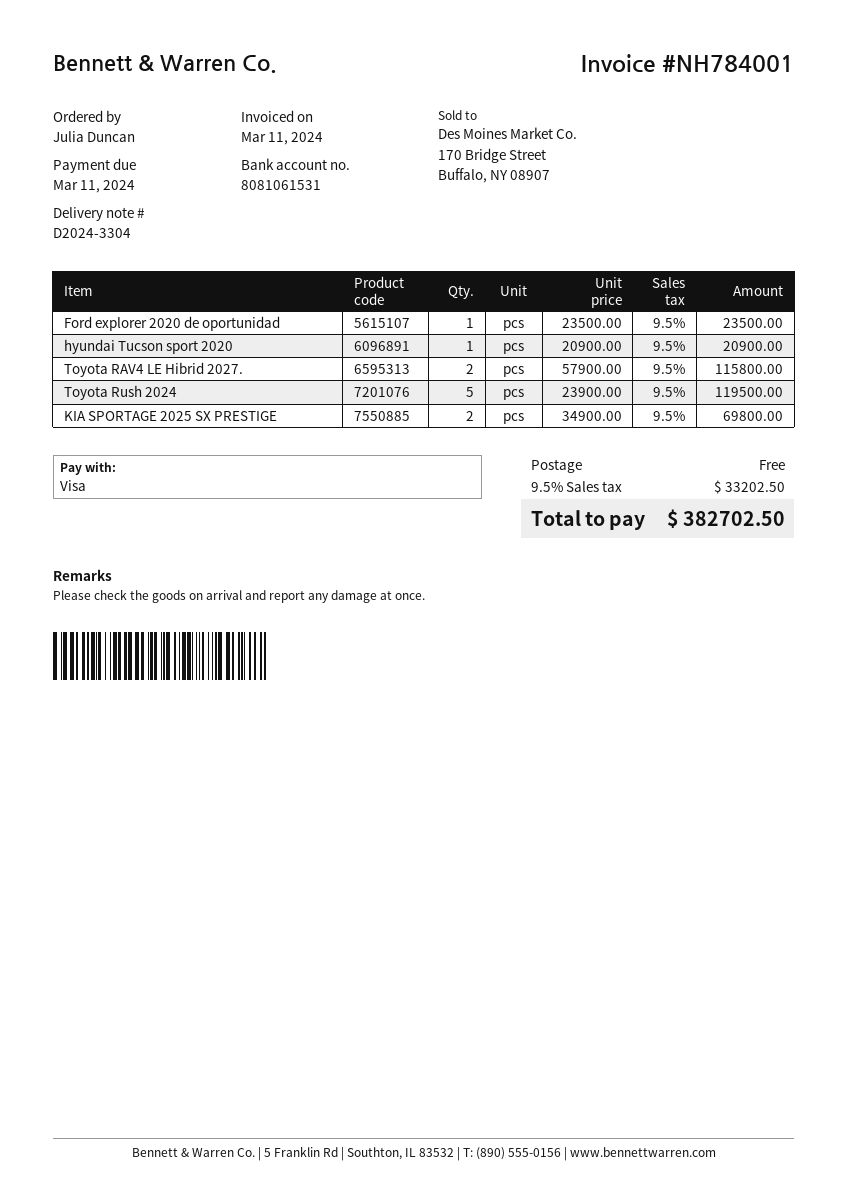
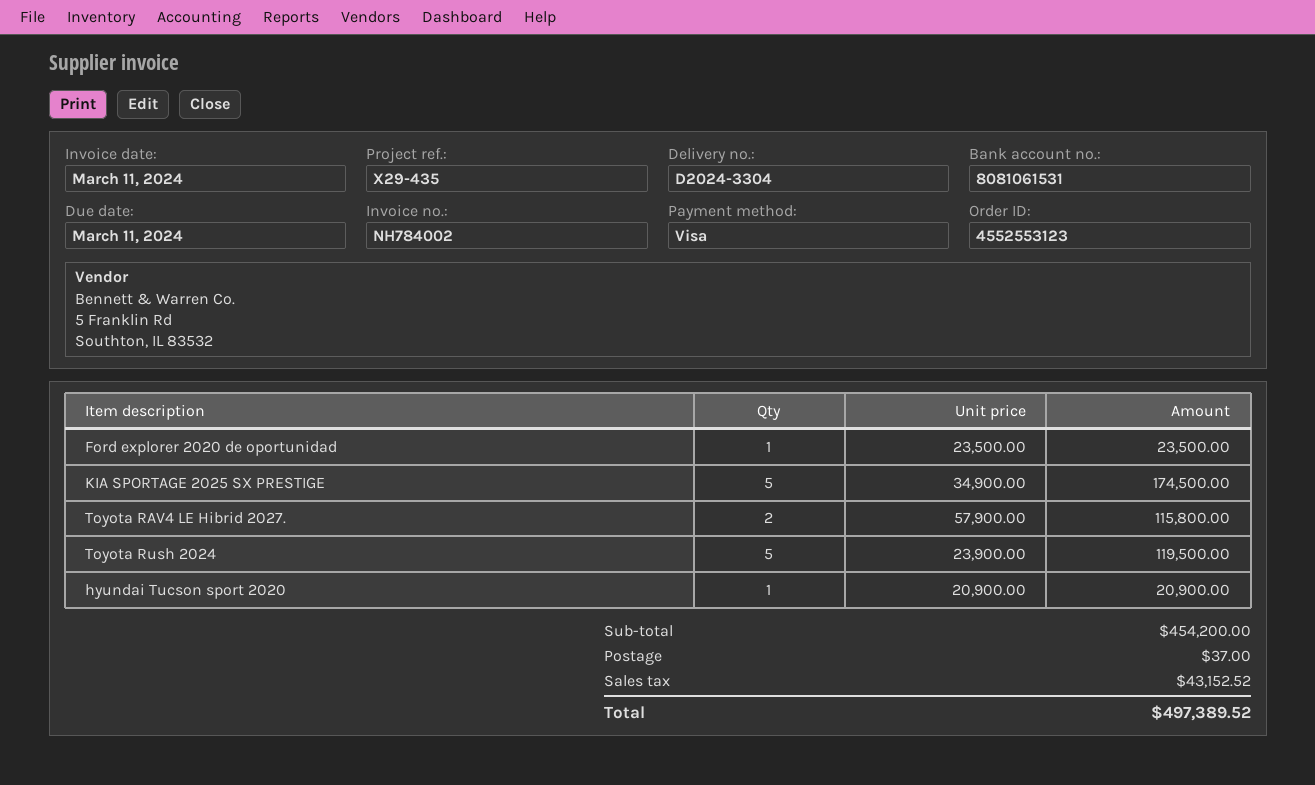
invoice number: NH784001 -> NH784002
KIA SPORTAGE 2025 SX PRESTIGE: 2 x 34900.00 = 69800.00 -> 5 x 34900.00 = 174500.00
shipping: 0.00 -> 37.00
tax: 33202.50 -> 43152.52
total: 382702.50 -> 497389.52

